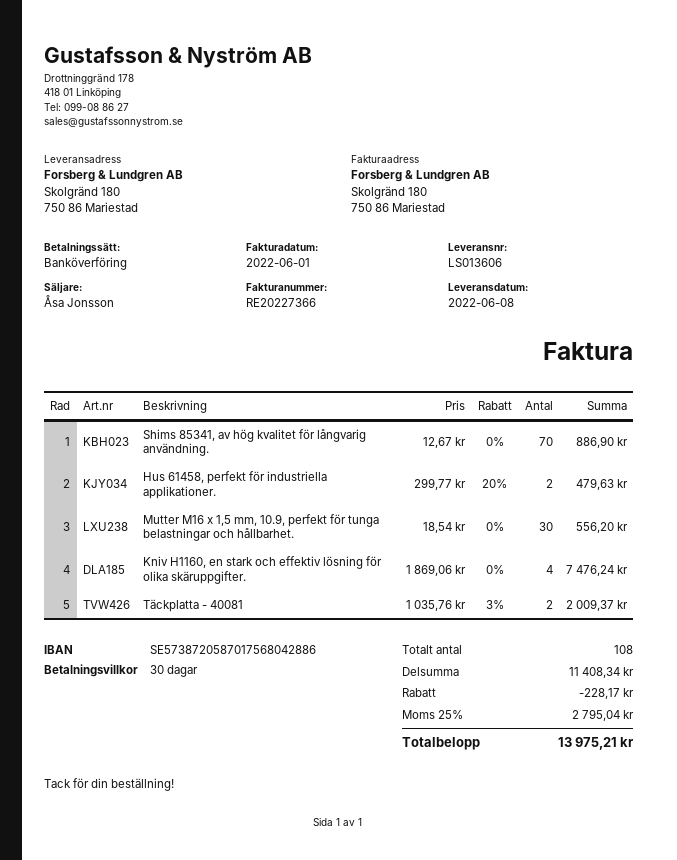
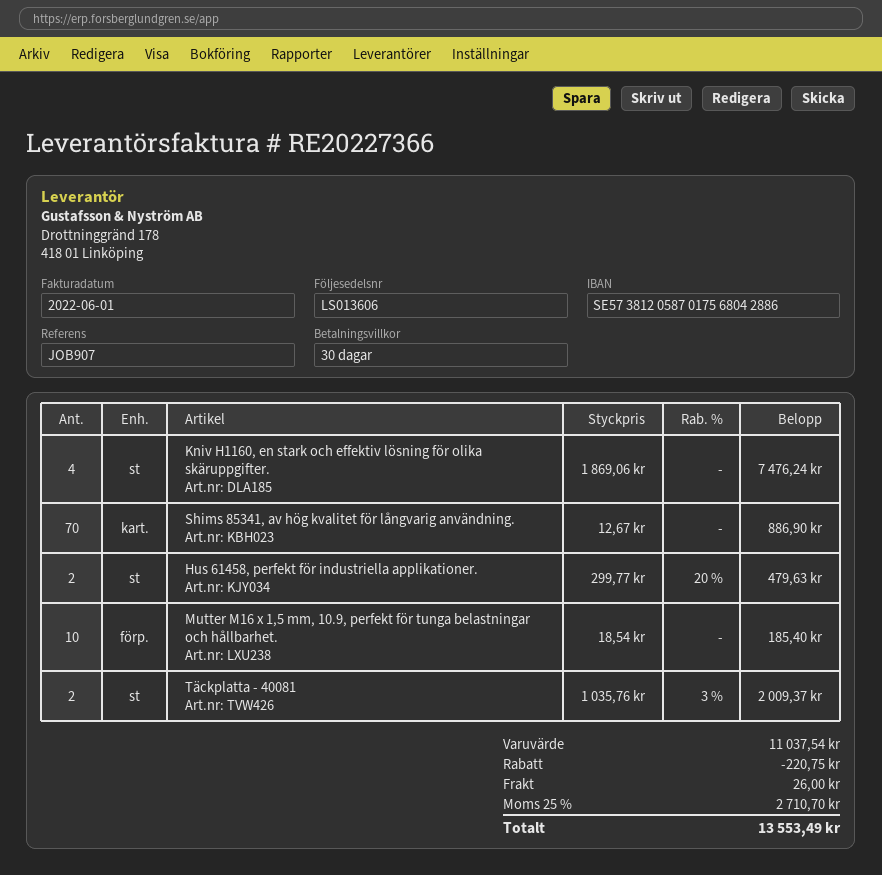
bank account: SE5738720587017568042886 -> SE5738120587017568042886
Mutter M16 x 1,5 mm, 10.9, perfekt för tunga belastningar och hållbarhet.: 30 x 18.54 = 556.20 -> 10 x 18.54 = 185.40
subtotal: 11408.34 -> 11037.54
discount: 228.17 -> 220.75
shipping: none -> 26.00
tax: 25% = 2795.04 -> 25% = 2710.70
total: 13975.21 -> 13553.49

